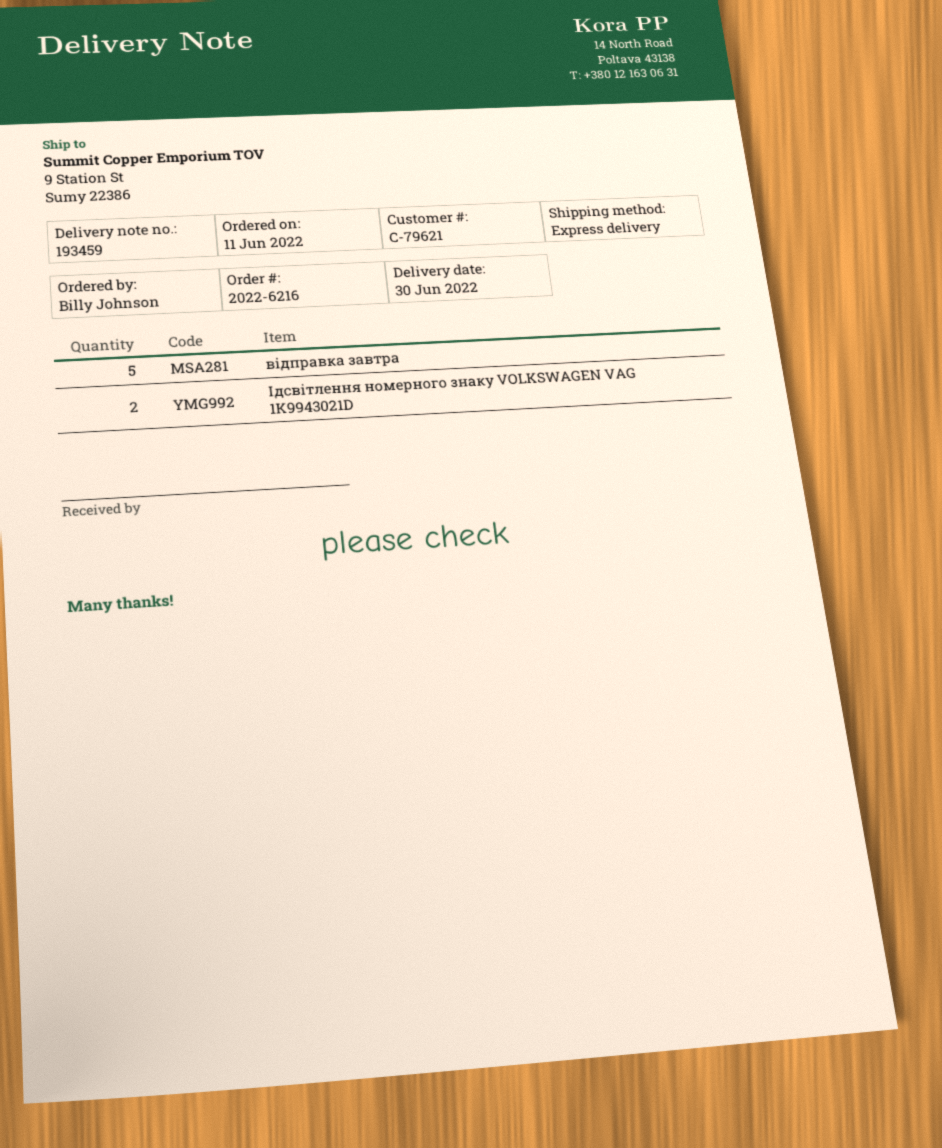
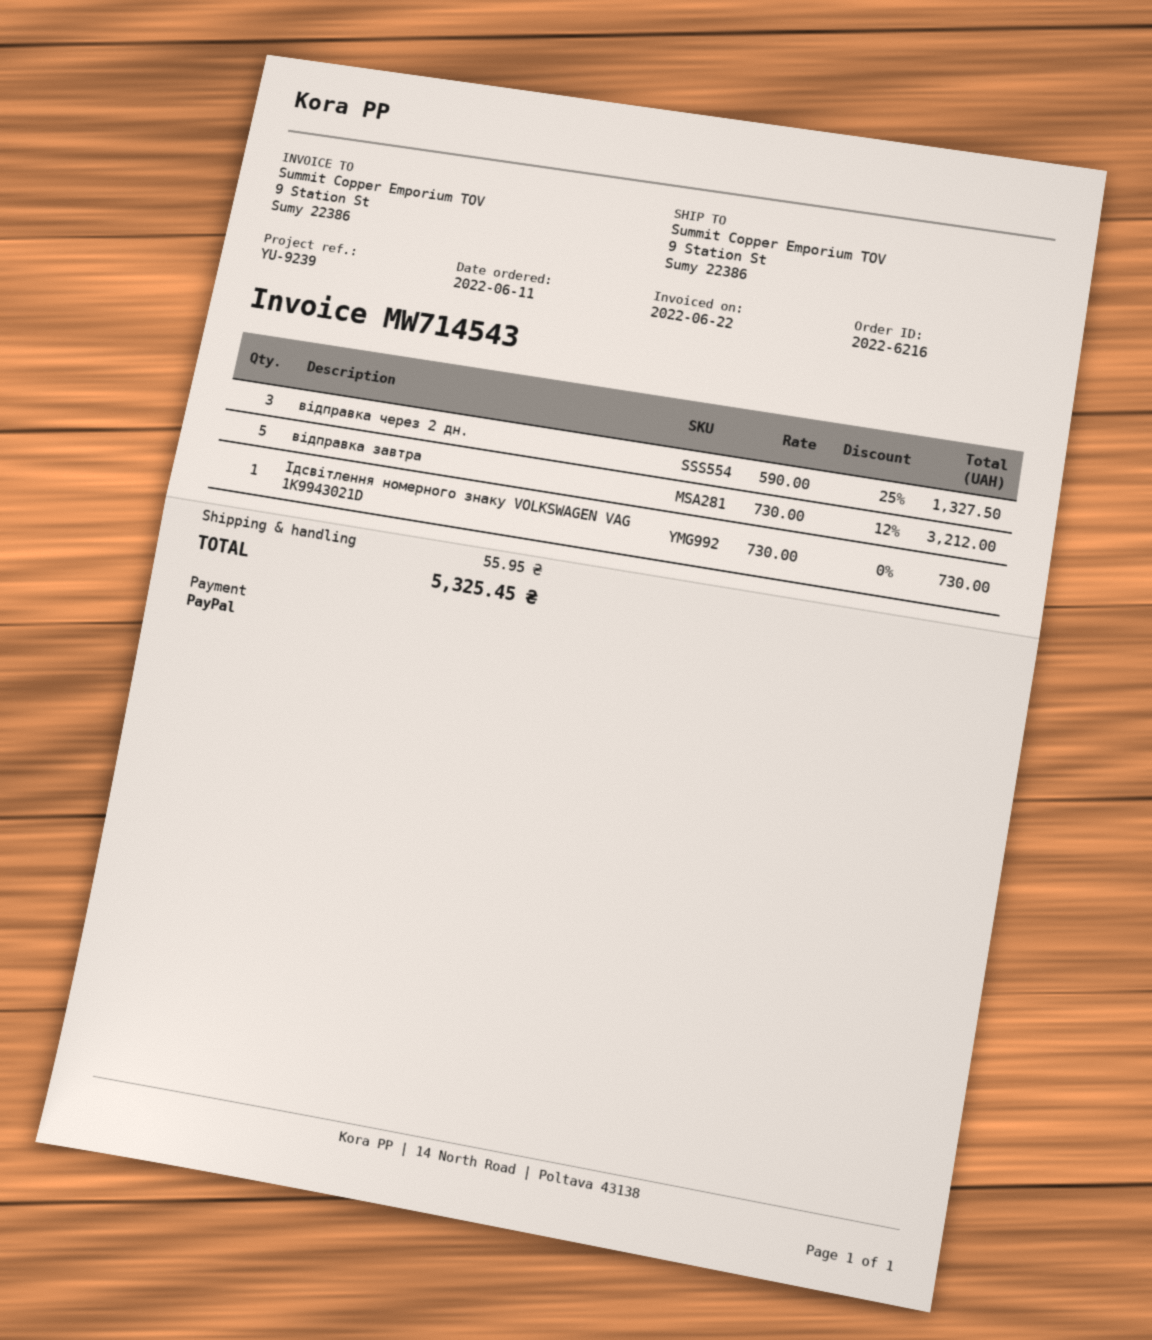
Iдсвiтлення номерного знаку VOLKSWAGEN VAG 1K9943021D: 2 -> 1
відправка через 2 дн.: none -> 3

